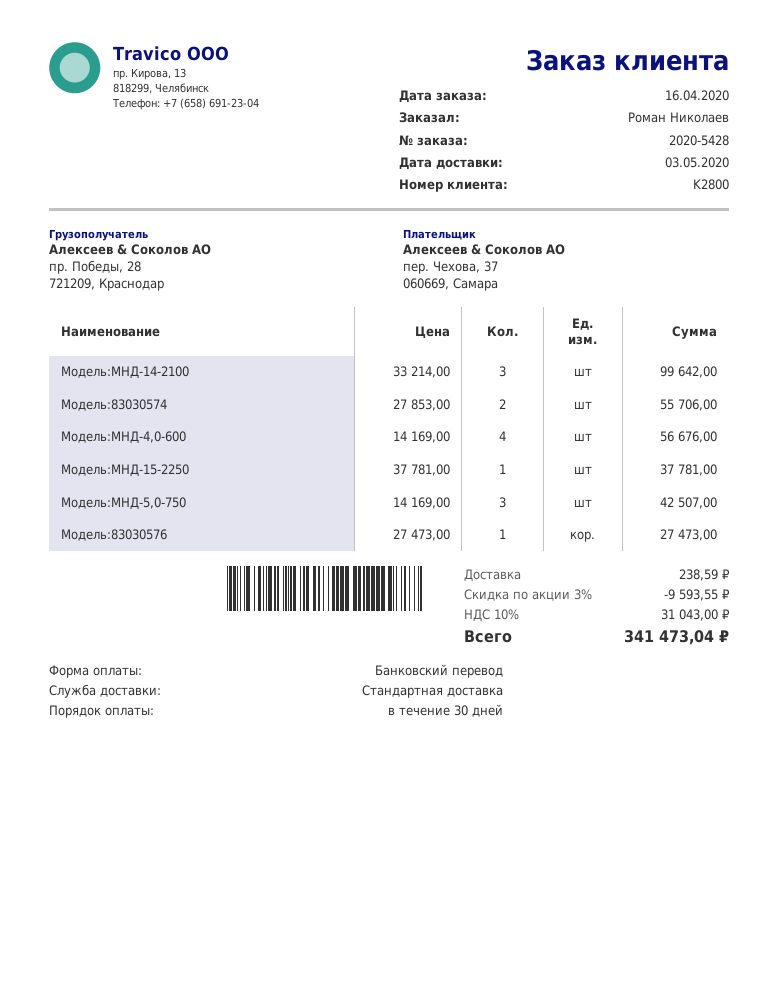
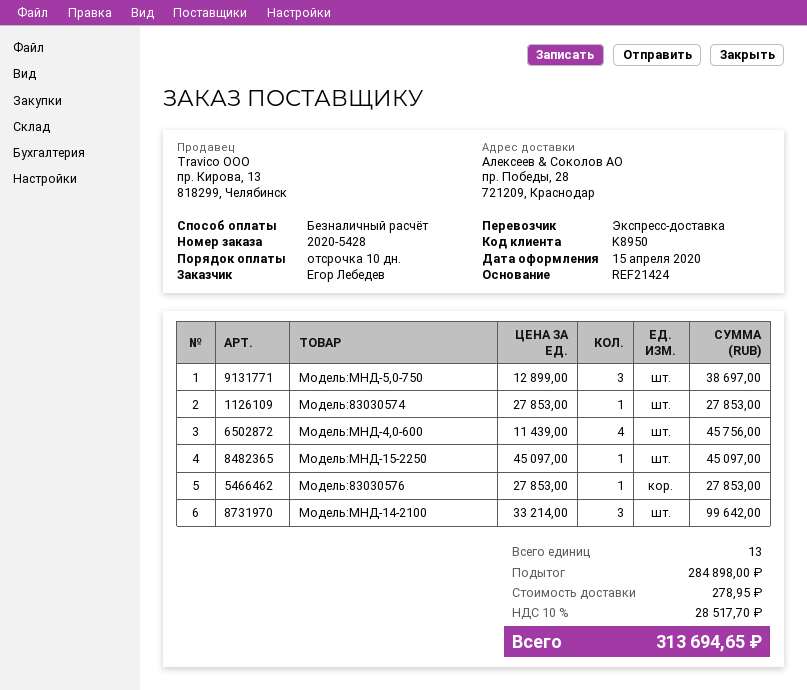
order date: 2020-04-16 -> 2020-04-15
payment terms: 30 days -> 10 days
customer number: K2800 -> K8950
ordered by: Роман Николаев -> Егор Лебедев
shipping method: standard -> express
Модель:83030574: 2 x 27853.00 = 55706.00 -> 1 x 27853.00 = 27853.00
Модель:МНД-4,0-600: 4 x 14169.00 = 56676.00 -> 4 x 11439.00 = 45756.00
Модель:МНД-15-2250: 1 x 37781.00 = 37781.00 -> 1 x 45097.00 = 45097.00
Модель:МНД-5,0-750: 3 x 14169.00 = 42507.00 -> 3 x 12899.00 = 38697.00
Модель:83030576: 1 x 27473.00 = 27473.00 -> 1 x 27853.00 = 27853.00
discount: 3% = 9593.55 -> none
shipping: 238.59 -> 278.95
tax: 10% = 31043.00 -> 10% = 28517.70
total: 341473.04 -> 313694.65

